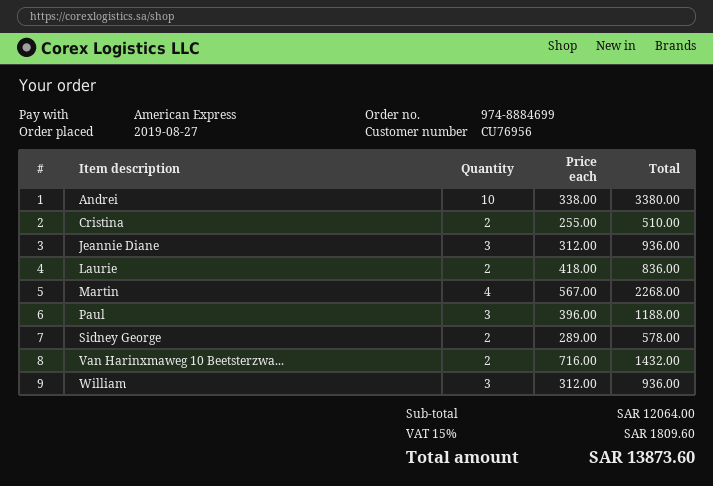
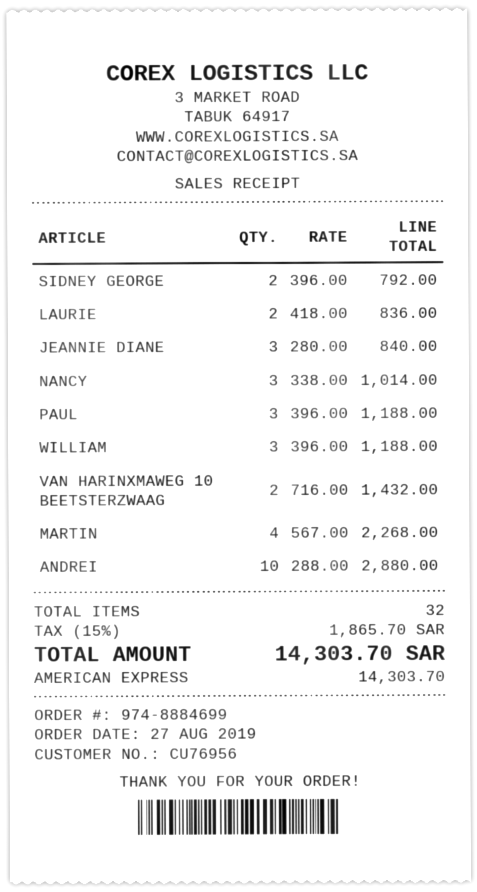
Andrei: 10 x 338.00 = 3380.00 -> 10 x 288.00 = 2880.00
Cristina: 2 x 255.00 = 510.00 -> none
Jeannie Diane: 3 x 312.00 = 936.00 -> 3 x 280.00 = 840.00
Sidney George: 2 x 289.00 = 578.00 -> 2 x 396.00 = 792.00
William: 3 x 312.00 = 936.00 -> 3 x 396.00 = 1188.00
NANCY: none -> 3 x 338.00 = 1014.00
tax: 15% = 1809.60 -> 15% = 1865.70
total: 13873.60 -> 14303.70

